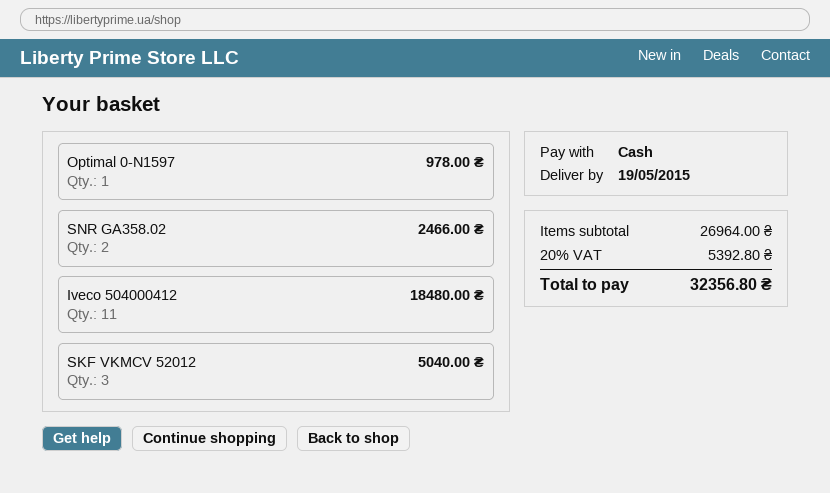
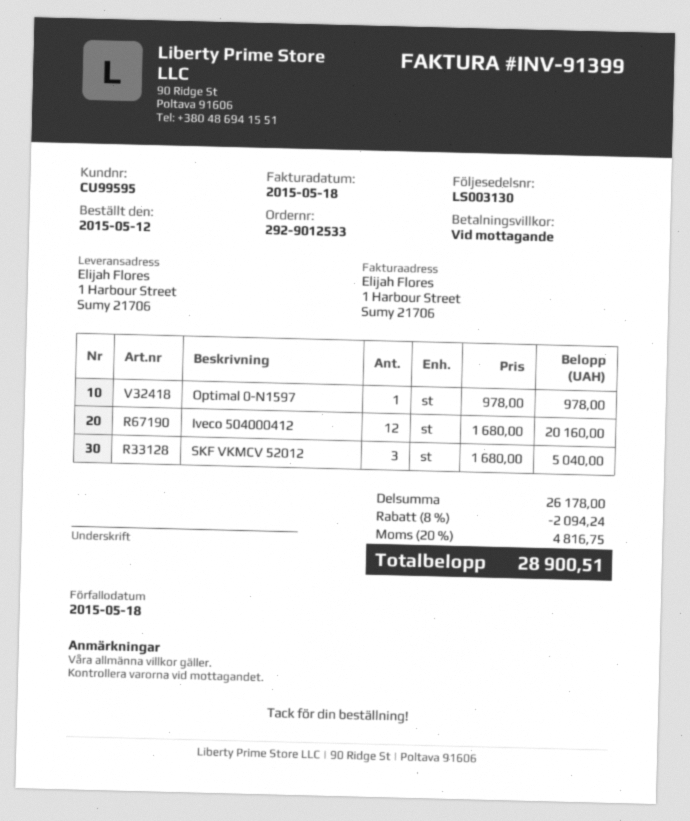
SNR GA358.02: 2 for 2466.00 -> none
Iveco 504000412: 11 for 18480.00 -> 12 for 20160.00
subtotal: 26964.00 -> 26178.00
discount: none -> 8% = 2094.24
tax: 20% = 5392.80 -> 20% = 4816.75
total: 32356.80 -> 28900.51

